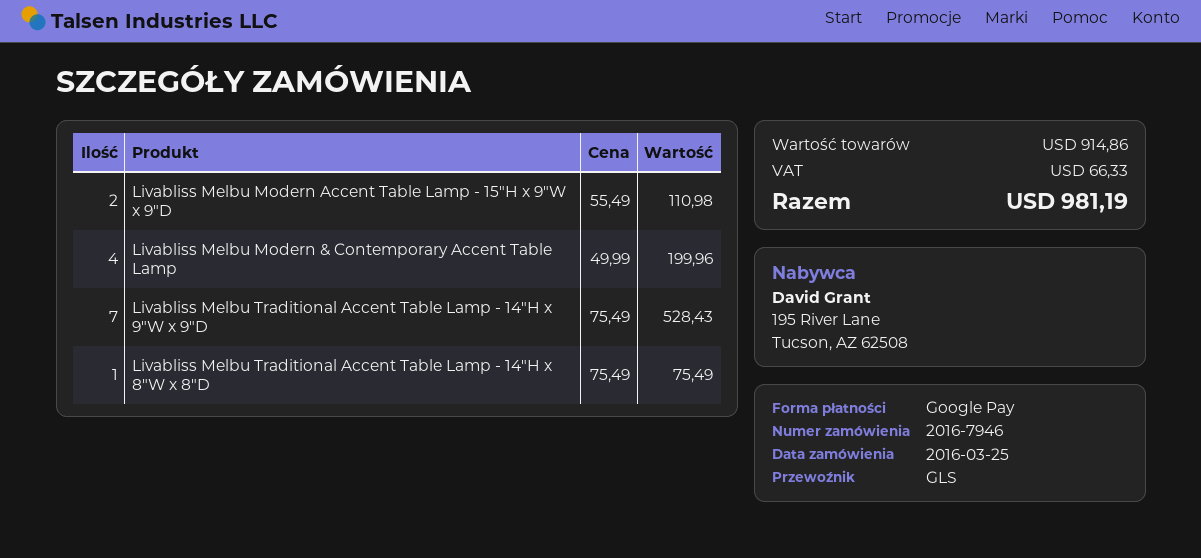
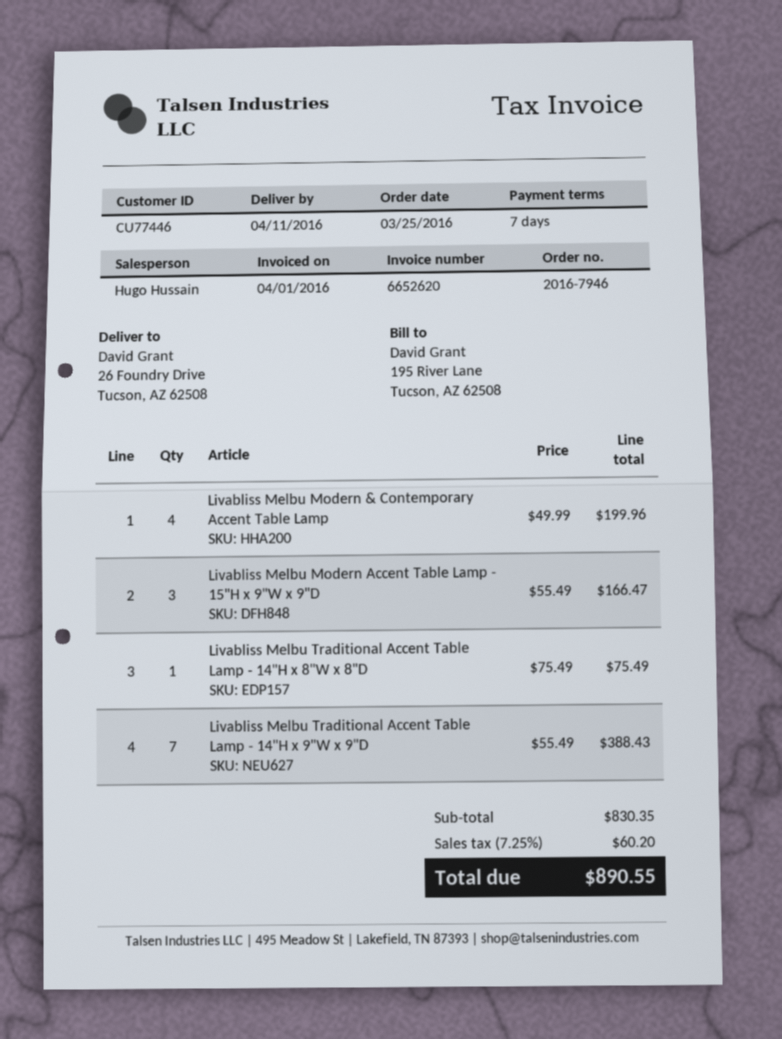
Livabliss Melbu Modern Accent Table Lamp - 15"H x 9"W x 9"D: 2 x 55.49 = 110.98 -> 3 x 55.49 = 166.47
Livabliss Melbu Traditional Accent Table Lamp - 14"H x 9"W x 9"D: 7 x 75.49 = 528.43 -> 7 x 55.49 = 388.43
subtotal: 914.86 -> 830.35
tax: 66.33 -> 60.20
total: 981.19 -> 890.55

